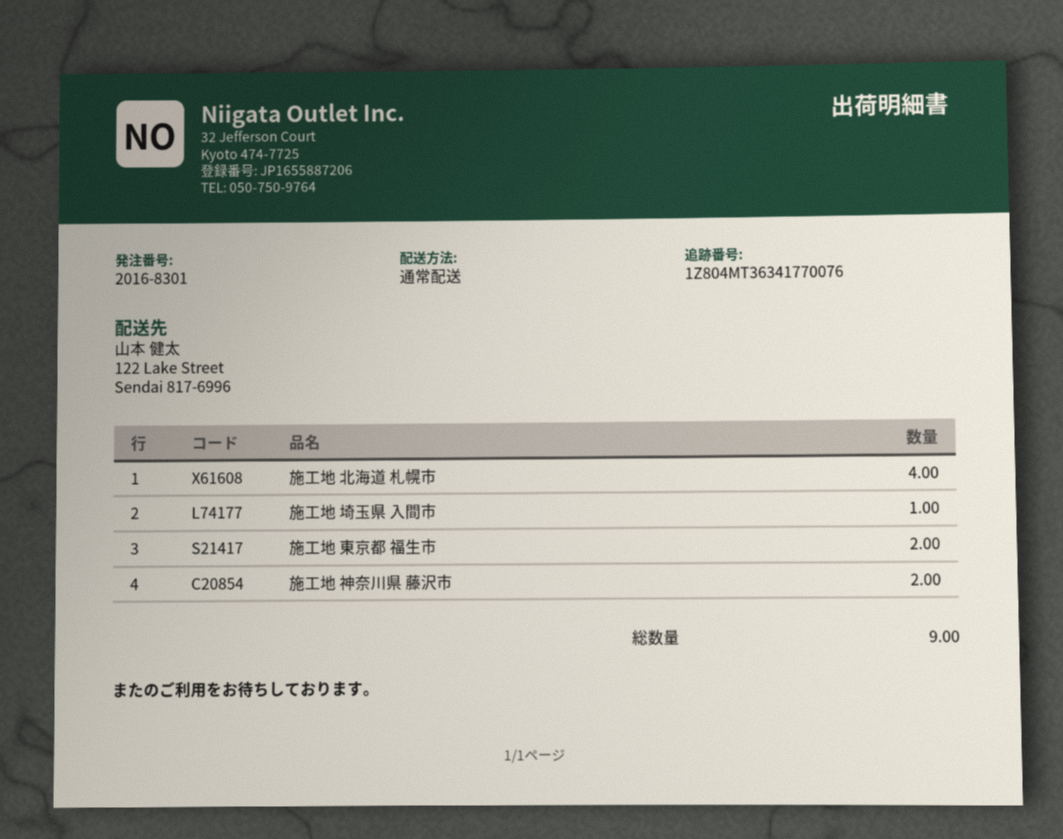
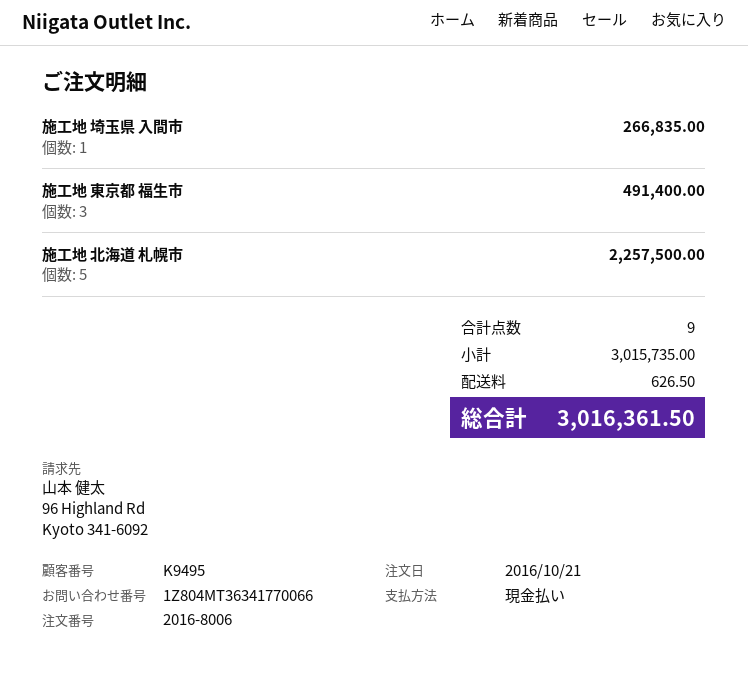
order number: 2016-8301 -> 2016-8006
tracking number: 1Z804MT36341770076 -> 1Z804MT36341770066
施工地 北海道 札幌市: 4 -> 5
施工地 東京都 福生市: 2 -> 3
施工地 神奈川県 藤沢市: 2 -> none

